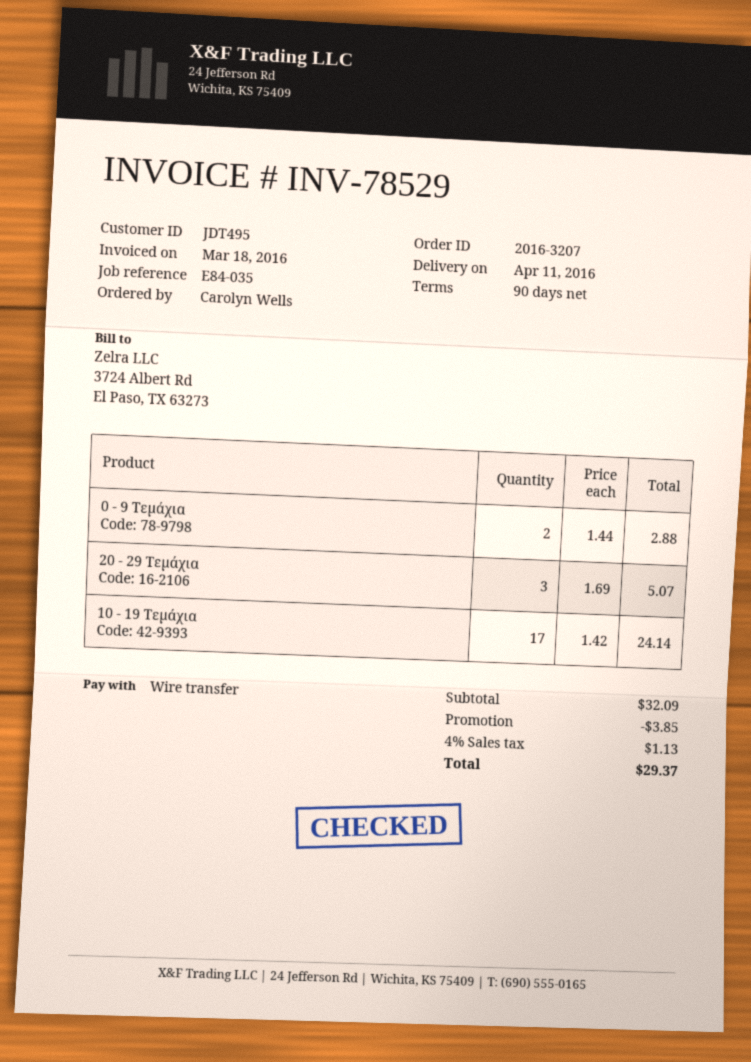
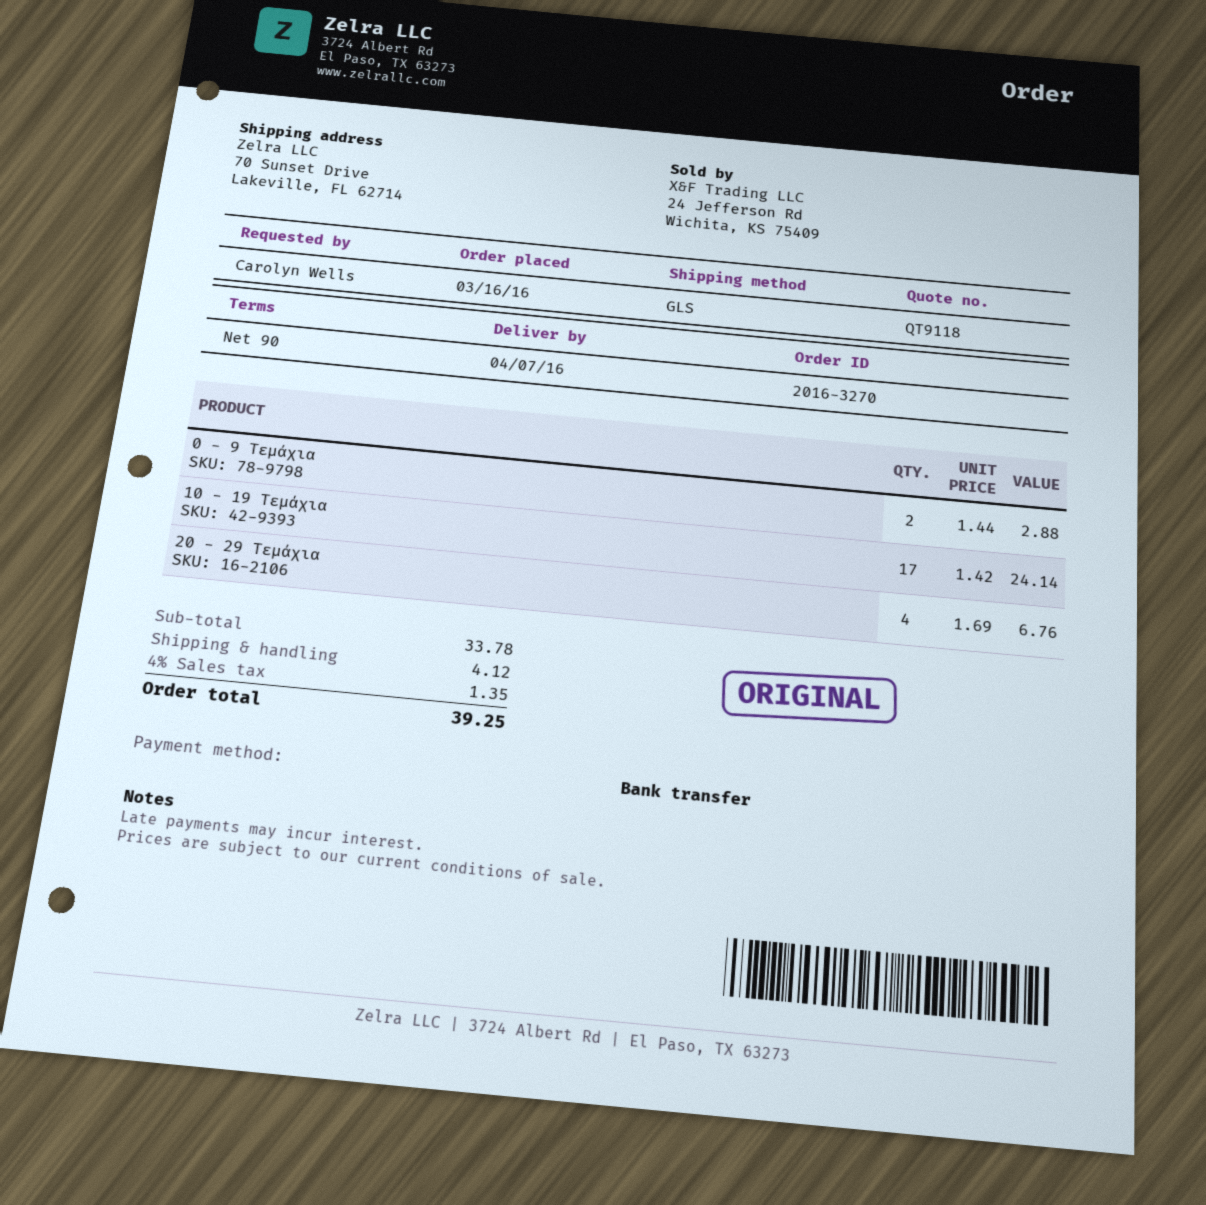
order number: 2016-3207 -> 2016-3270
delivery date: 2016-04-11 -> 2016-04-07
20 - 29 Τεμάχια: 3 x 1.69 = 5.07 -> 4 x 1.69 = 6.76
subtotal: 32.09 -> 33.78
discount: 3.85 -> none
shipping: none -> 4.12
tax: 4% = 1.13 -> 4% = 1.35
total: 29.37 -> 39.25

